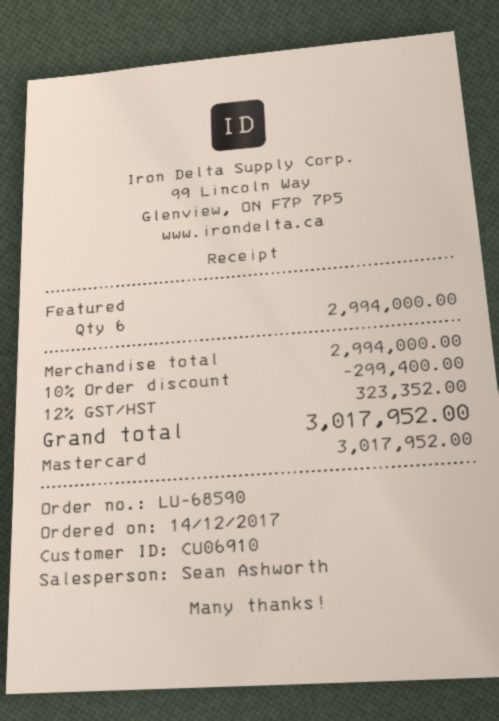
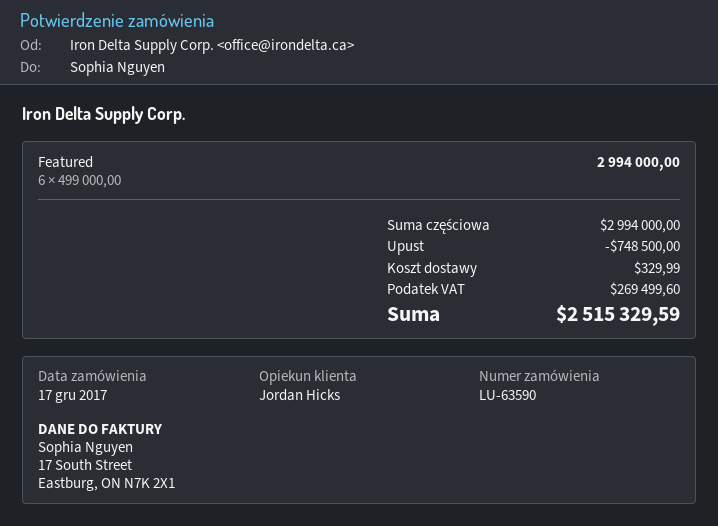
order number: LU-68590 -> LU-63590
order date: 2017-12-14 -> 2017-12-17
sales rep: Sean Ashworth -> Jordan Hicks
discount: 299400.00 -> 748500.00
shipping: none -> 329.99
tax: 323352.00 -> 269499.60
total: 3017952.00 -> 2515329.59

